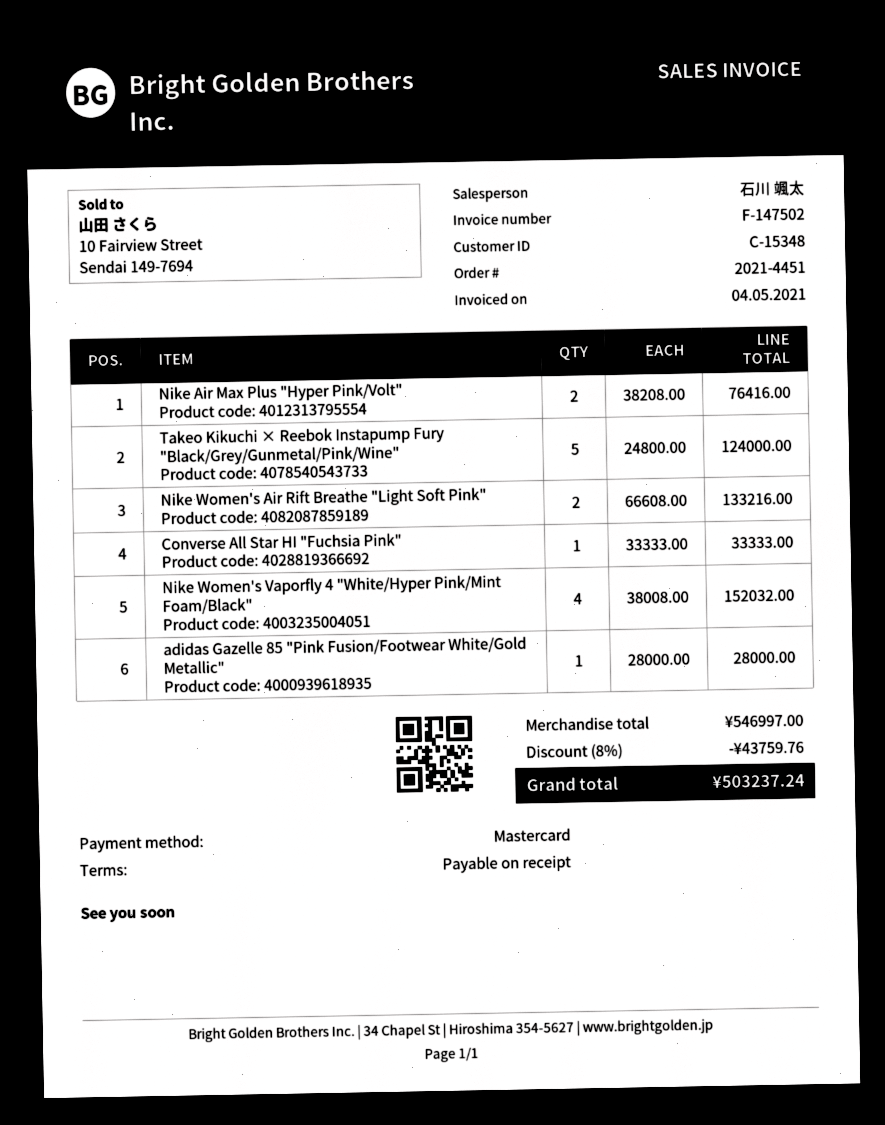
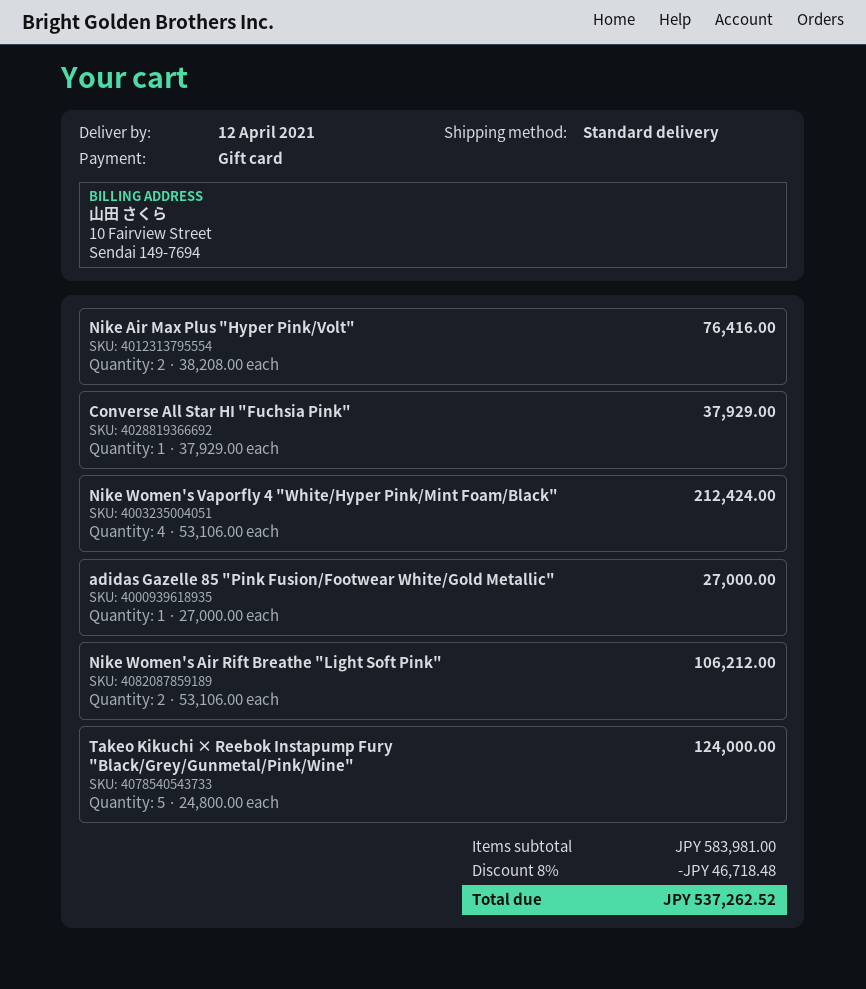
payment method: Mastercard -> gift card
Nike Women's Air Rift Breathe "Light Soft Pink": 2 x 66608.00 = 133216.00 -> 2 x 53106.00 = 106212.00
Converse All Star HI "Fuchsia Pink": 1 x 33333.00 = 33333.00 -> 1 x 37929.00 = 37929.00
Nike Women's Vaporfly 4 "White/Hyper Pink/Mint Foam/Black": 4 x 38008.00 = 152032.00 -> 4 x 53106.00 = 212424.00
adidas Gazelle 85 "Pink Fusion/Footwear White/Gold Metallic": 1 x 28000.00 = 28000.00 -> 1 x 27000.00 = 27000.00
subtotal: 546997.00 -> 583981.00
discount: 8% = 43759.76 -> 8% = 46718.48
total: 503237.24 -> 537262.52

